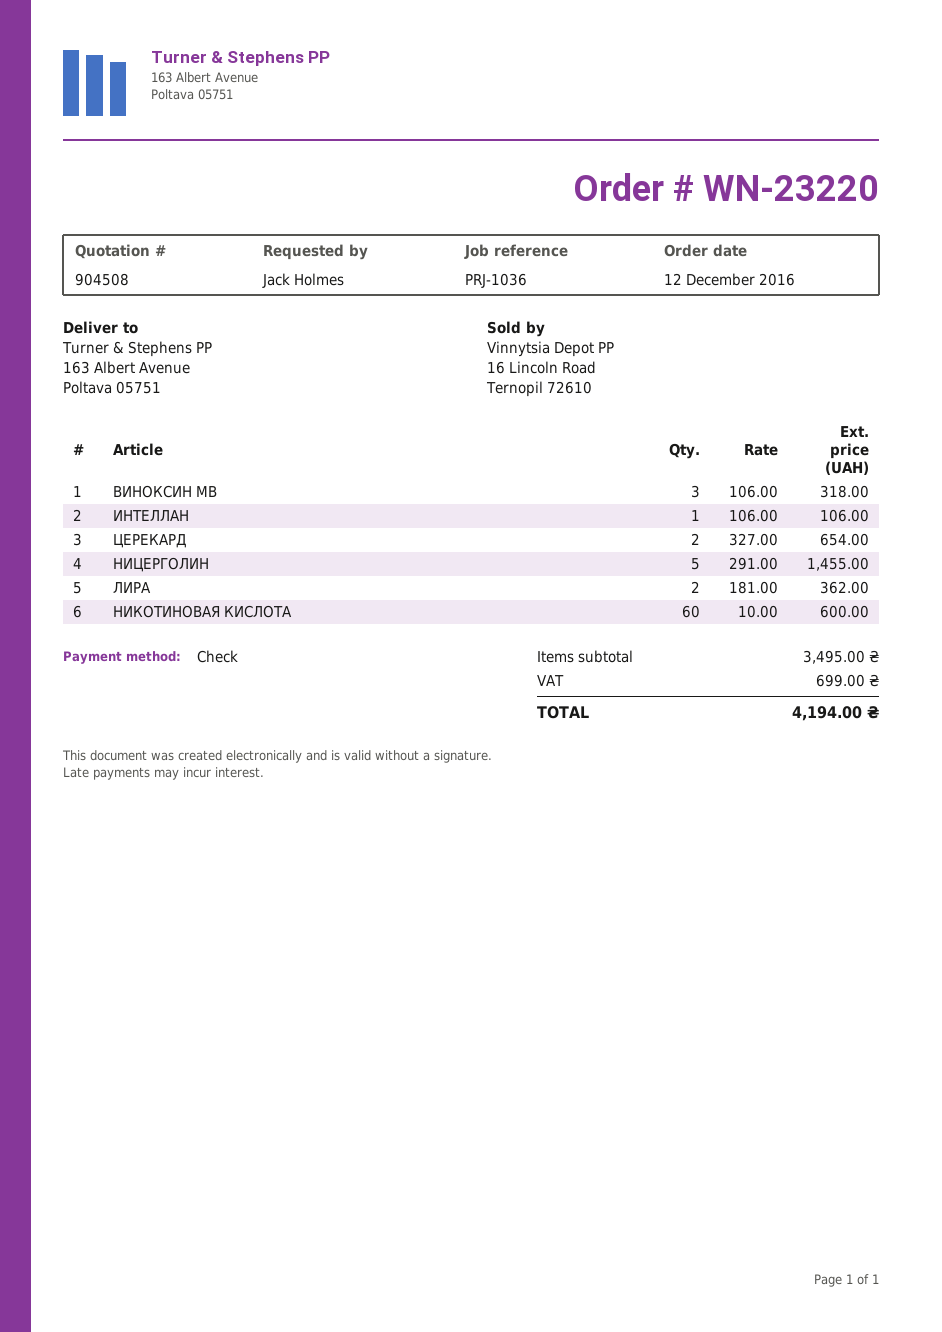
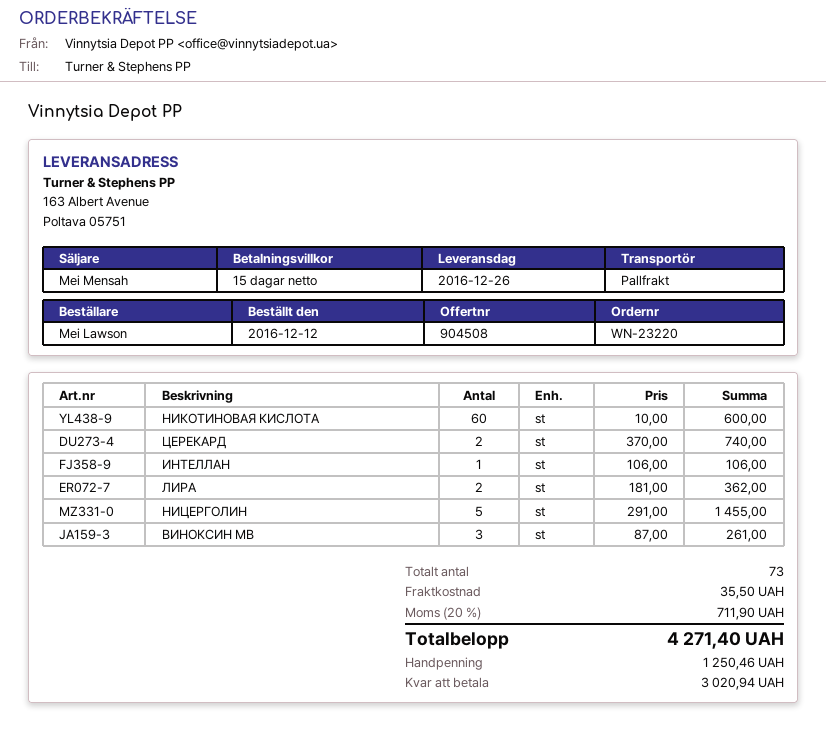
ordered by: Jack Holmes -> Mei Lawson
ВИНОКСИН МВ: 3 x 106.00 = 318.00 -> 3 x 87.00 = 261.00
ЦЕРЕКАРД: 2 x 327.00 = 654.00 -> 2 x 370.00 = 740.00
shipping: none -> 35.50
tax: 699.00 -> 711.90
total: 4194.00 -> 4271.40

